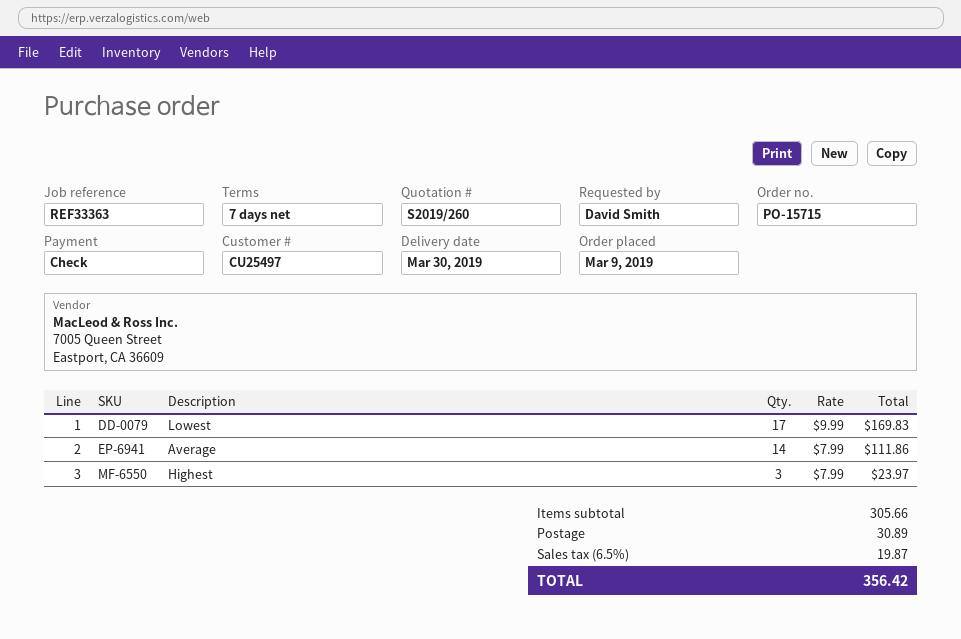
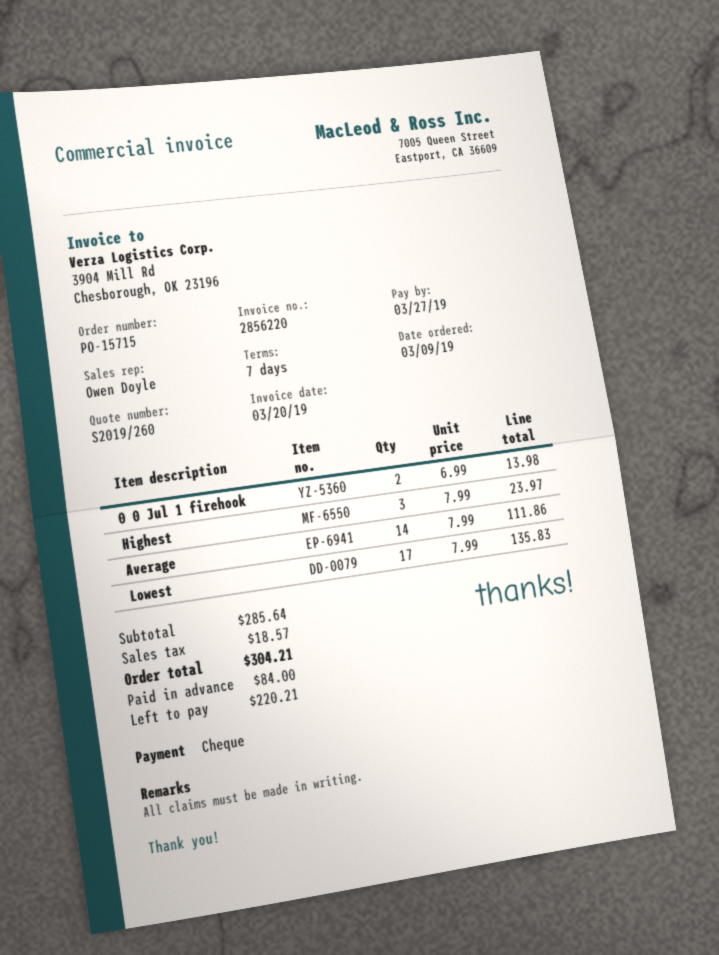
Lowest: 17 x 9.99 = 169.83 -> 17 x 7.99 = 135.83
0 0 Jul 1 firehook: none -> 2 x 6.99 = 13.98
subtotal: 305.66 -> 285.64
shipping: 30.89 -> none
tax: 19.87 -> 18.57
total: 356.42 -> 304.21

